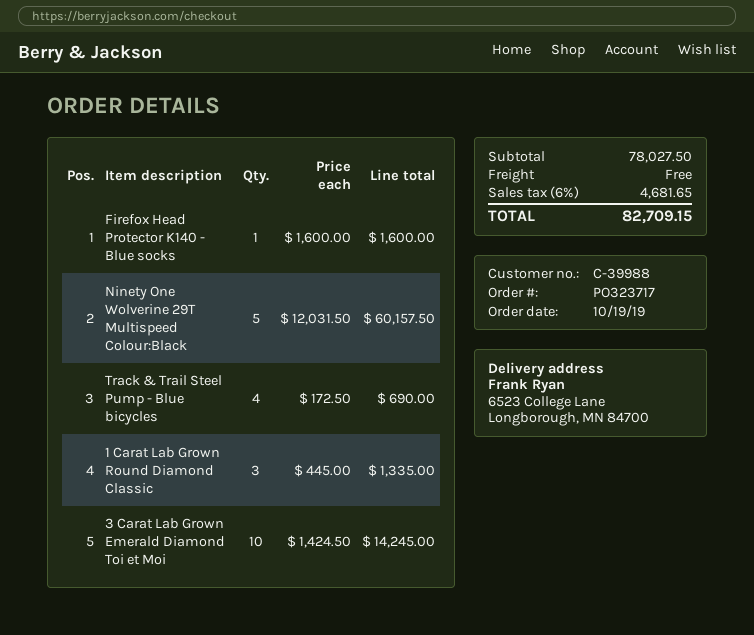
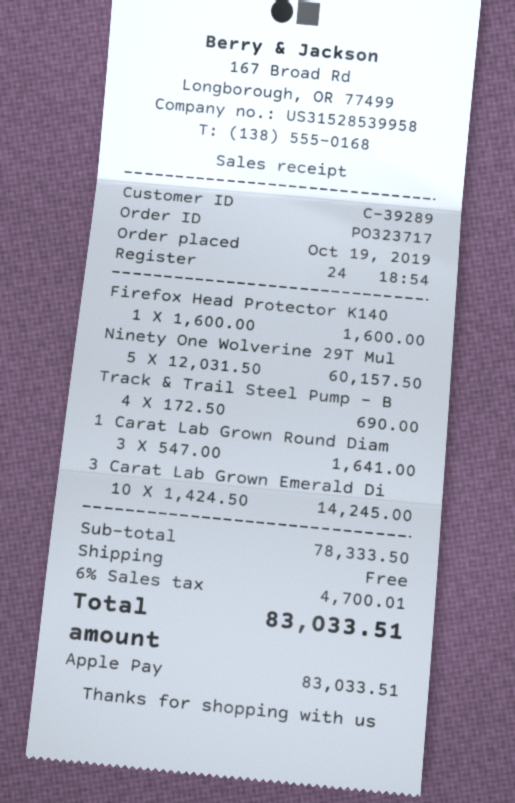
customer number: C-39988 -> C-39289
1 Carat Lab Grown Round Diamond Classic: 3 x 445.00 = 1335.00 -> 3 x 547.00 = 1641.00
subtotal: 78027.50 -> 78333.50
tax: 6% = 4681.65 -> 6% = 4700.01
total: 82709.15 -> 83033.51

